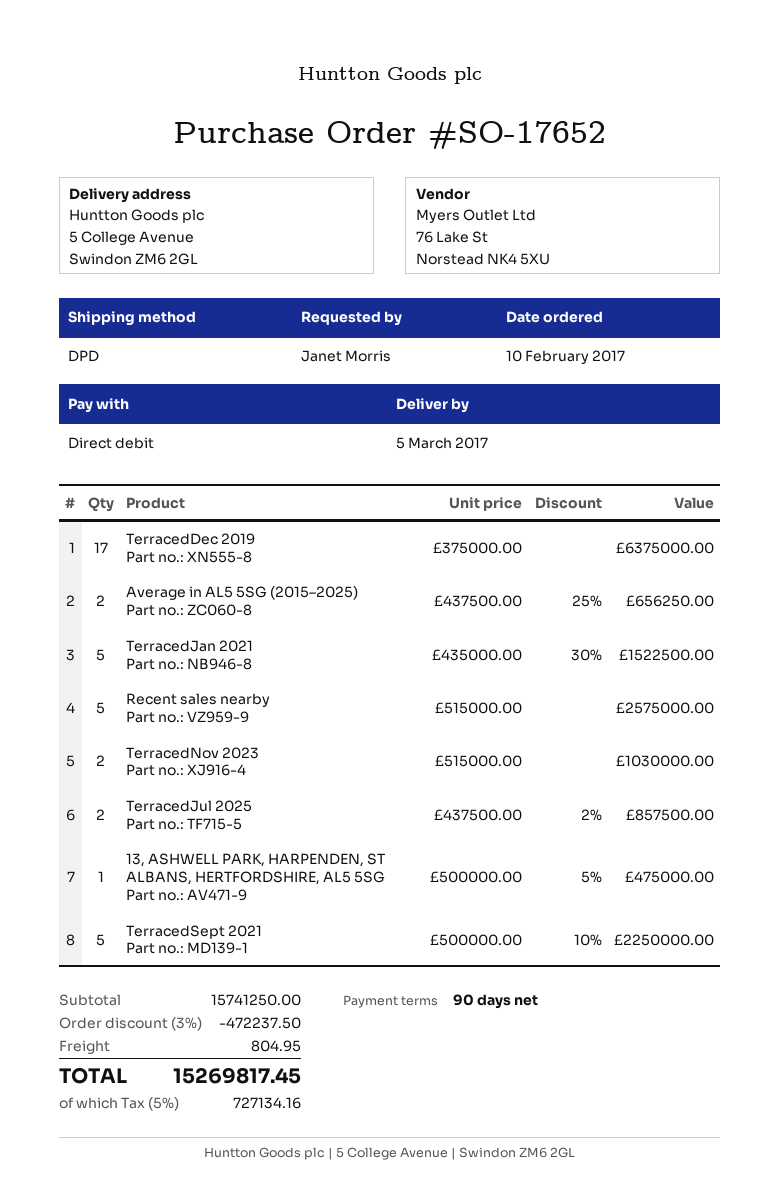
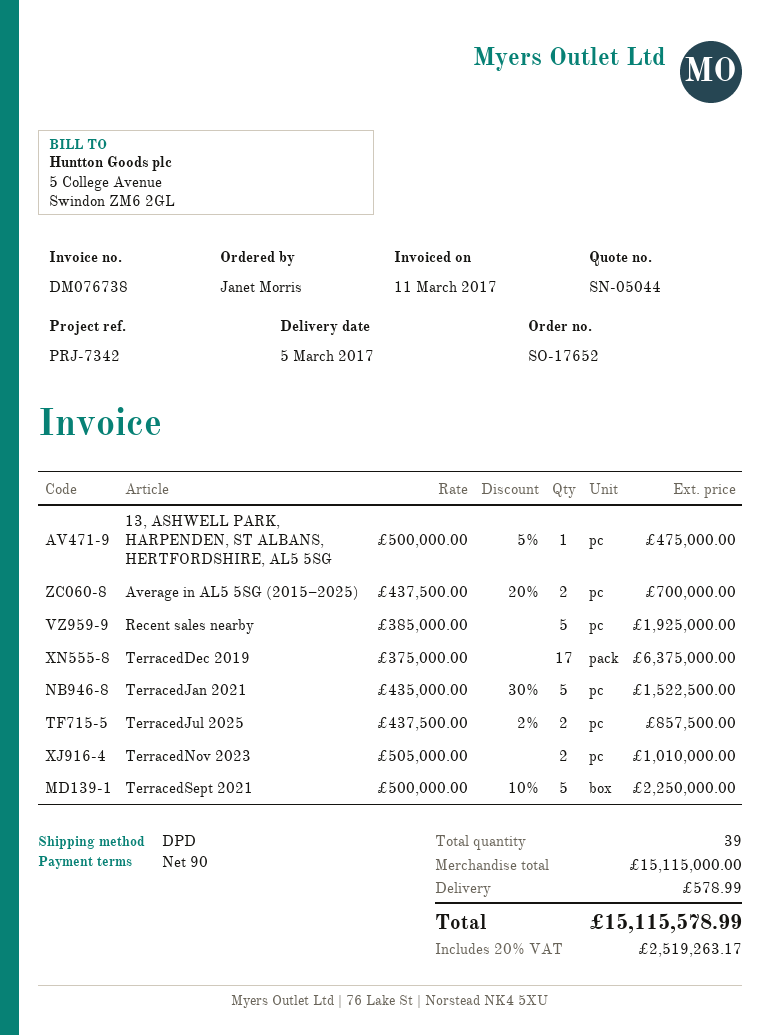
Average in AL5 5SG (2015–2025): 2 x 437500.00 - 25% = 656250.00 -> 2 x 437500.00 - 20% = 700000.00
Recent sales nearby: 5 x 515000.00 = 2575000.00 -> 5 x 385000.00 = 1925000.00
TerracedNov 2023: 2 x 515000.00 = 1030000.00 -> 2 x 505000.00 = 1010000.00
subtotal: 15741250.00 -> 15115000.00
discount: 3% = 472237.50 -> none
shipping: 804.95 -> 578.99
tax: 5% = 727134.16 -> 20% = 2519263.17
total: 15269817.45 -> 15115578.99

